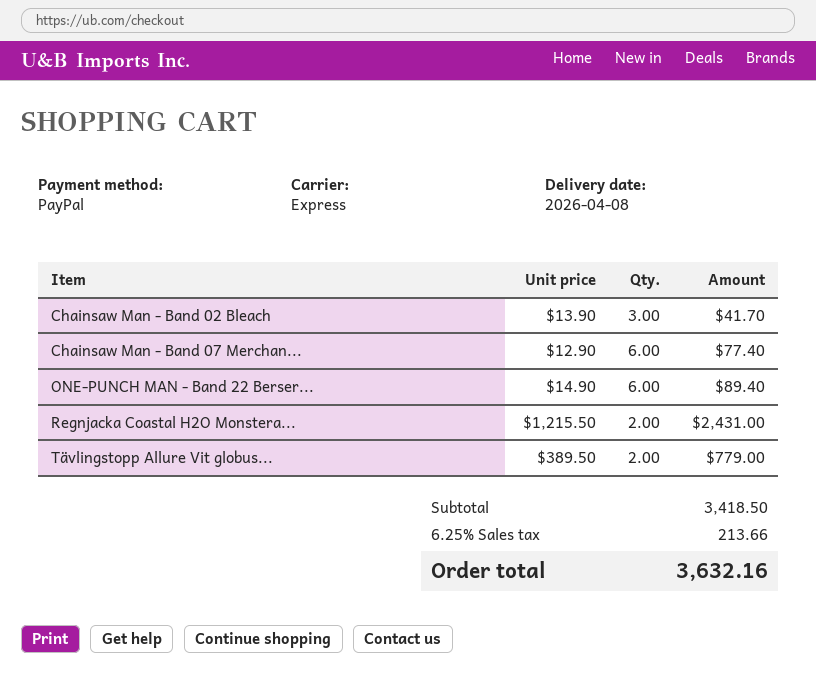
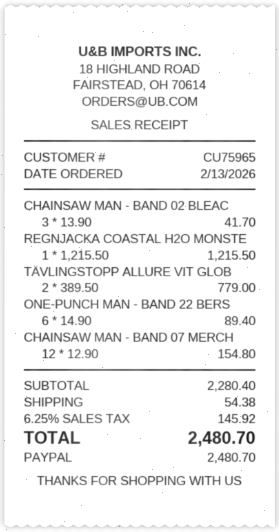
Chainsaw Man - Band 07 Merchan...: 6 x 12.90 = 77.40 -> 12 x 12.90 = 154.80
Regnjacka Coastal H2O Monstera...: 2 x 1215.50 = 2431.00 -> 1 x 1215.50 = 1215.50
subtotal: 3418.50 -> 2280.40
shipping: none -> 54.38
tax: 6.25% = 213.66 -> 6.25% = 145.92
total: 3632.16 -> 2480.70

